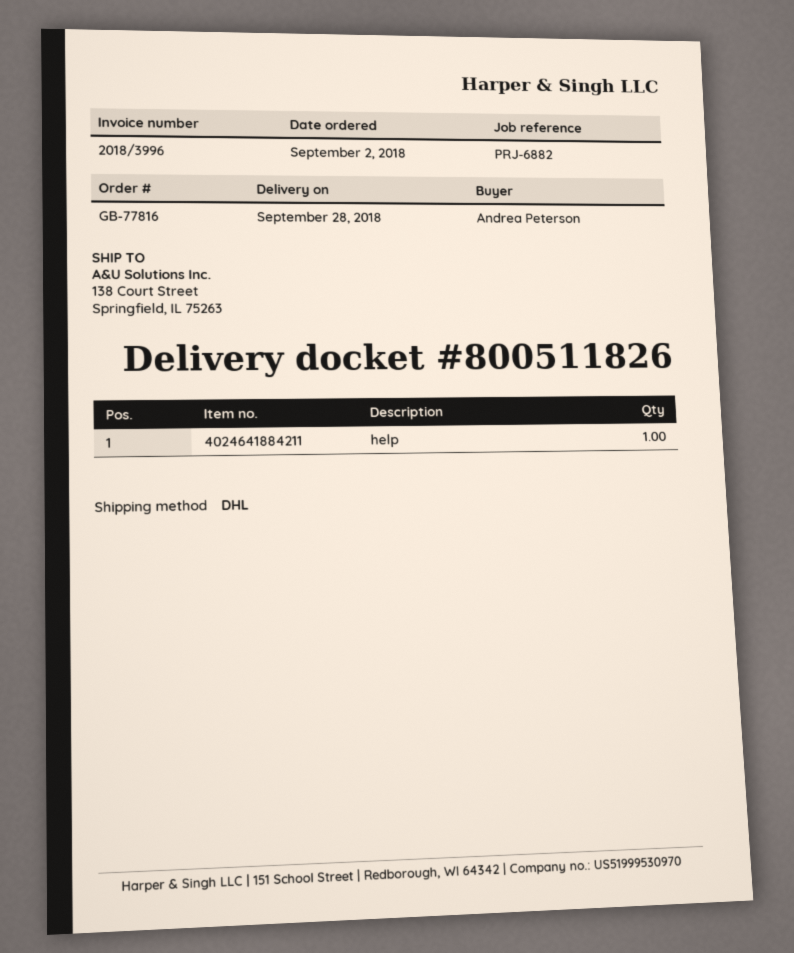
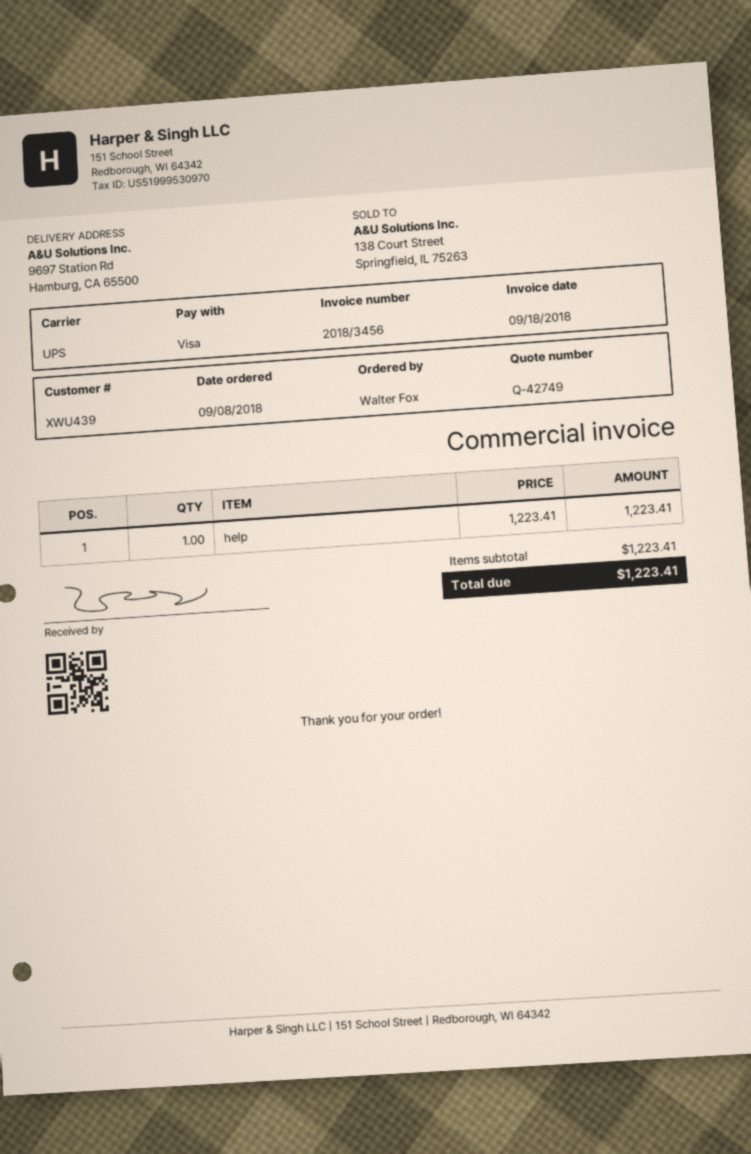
order date: 2018-09-02 -> 2018-09-08
invoice number: 2018/3996 -> 2018/3456
ordered by: Andrea Peterson -> Walter Fox
shipping method: DHL -> UPS
ship to: 138 Court Street, Springfield, IL 75263 -> 9697 Station Rd, Hamburg, CA 65500

